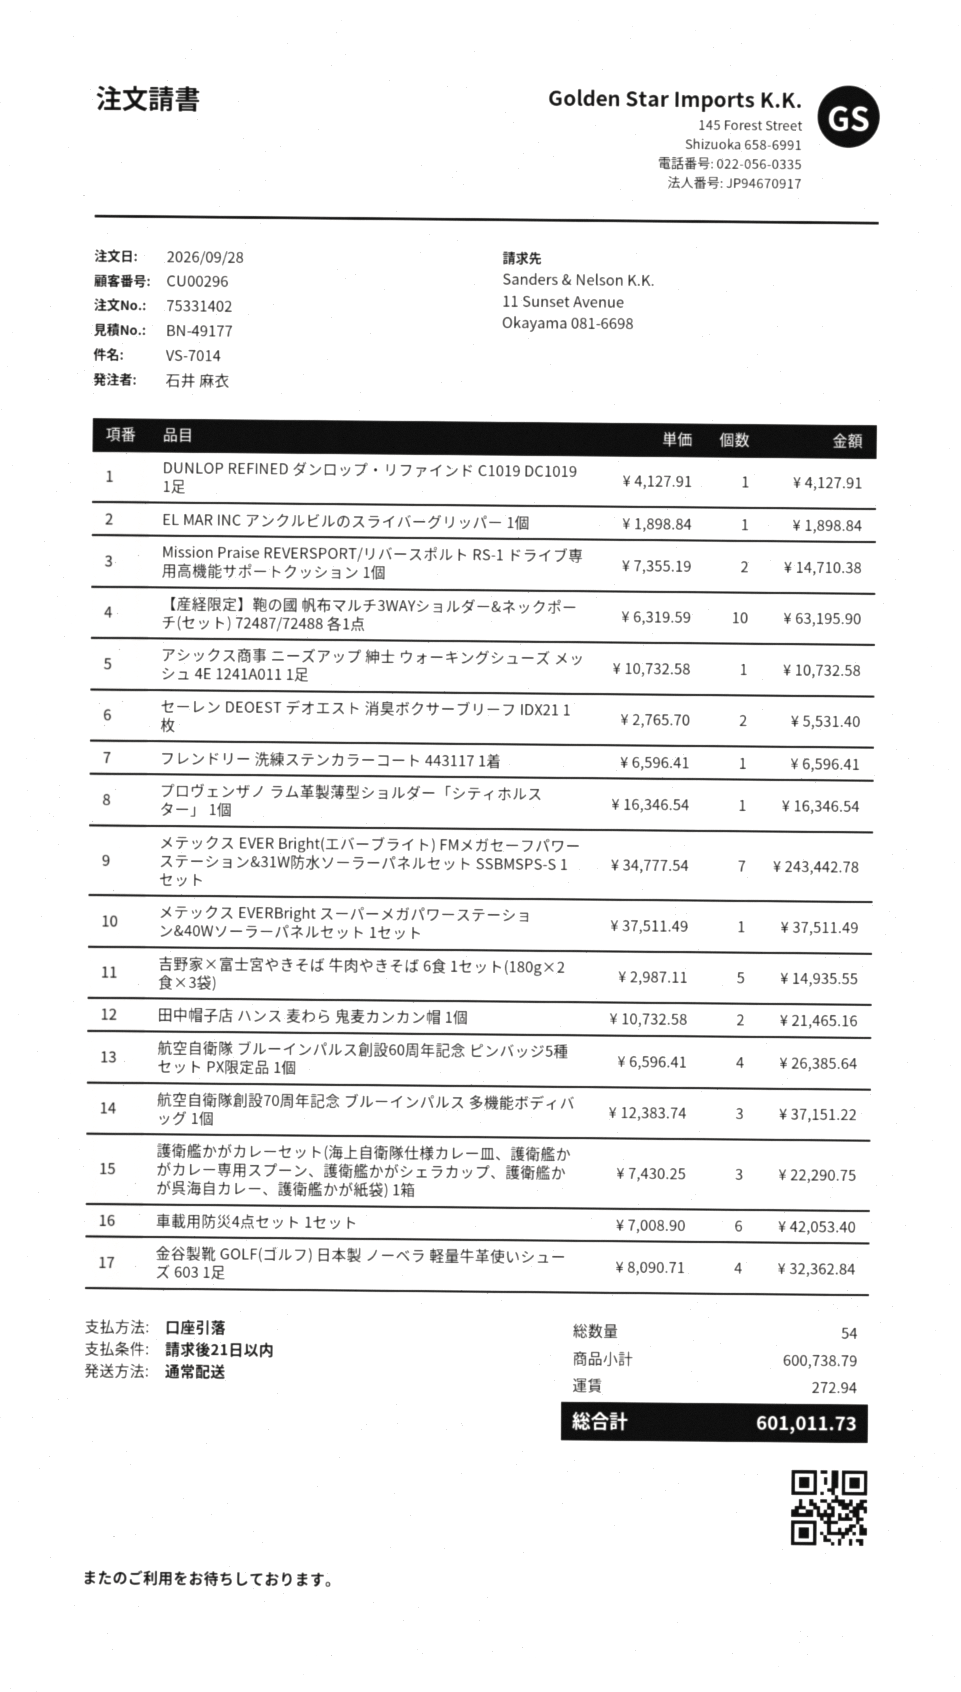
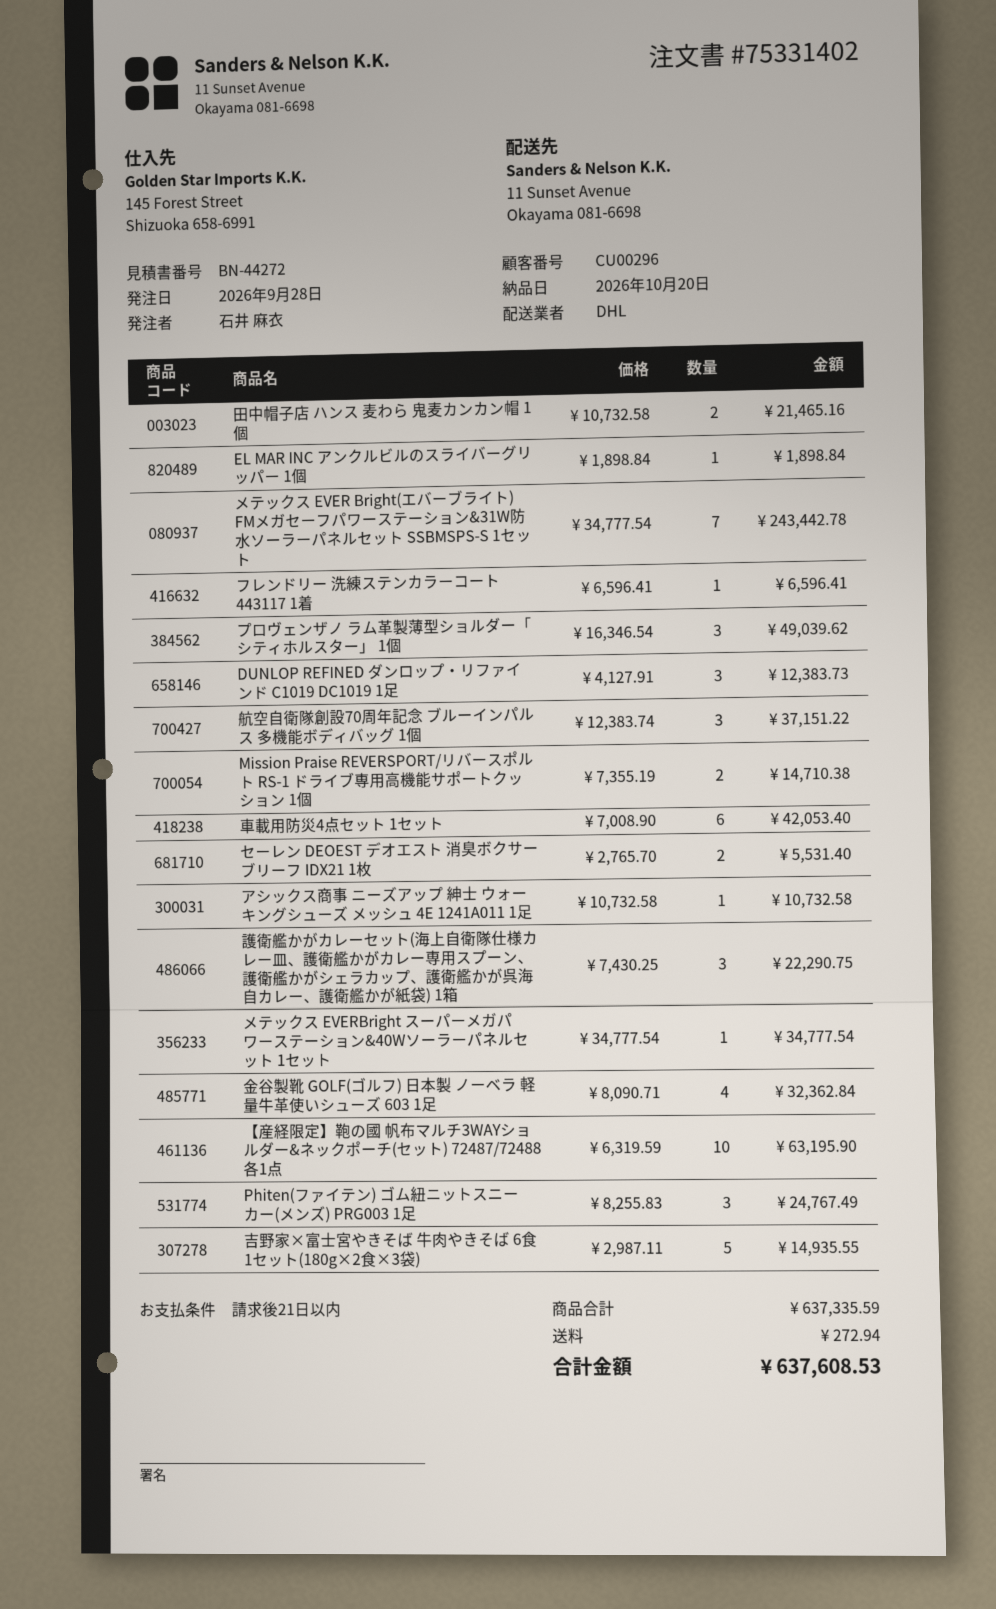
quote number: BN-49177 -> BN-44272
shipping method: standard -> DHL
DUNLOP REFINED ダンロップ・リファインド C1019 DC1019 1足: 1 x 4127.91 = 4127.91 -> 3 x 4127.91 = 12383.73
プロヴェンザノ ラム革製薄型ショルダー「シティホルスター」 1個: 1 x 16346.54 = 16346.54 -> 3 x 16346.54 = 49039.62
メテックス EVERBright スーパーメガパワーステーション&40Wソーラーパネルセット 1セット: 1 x 37511.49 = 37511.49 -> 1 x 34777.54 = 34777.54
航空自衛隊 ブルーインパルス創設60周年記念 ピンバッジ5種セット PX限定品 1個: 4 x 6596.41 = 26385.64 -> none
Phiten(ファイテン) ゴム紐ニットスニーカー(メンズ) PRG003 1足: none -> 3 x 8255.83 = 24767.49
subtotal: 600738.79 -> 637335.59
total: 601011.73 -> 637608.53

